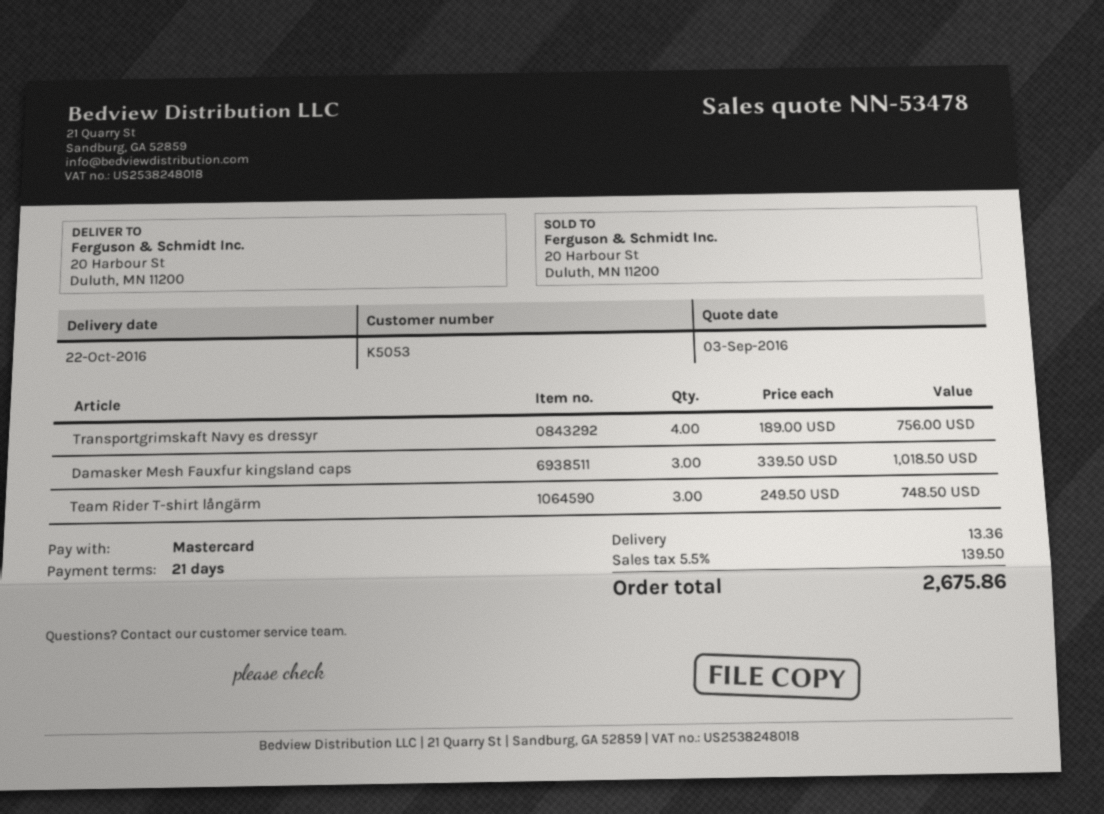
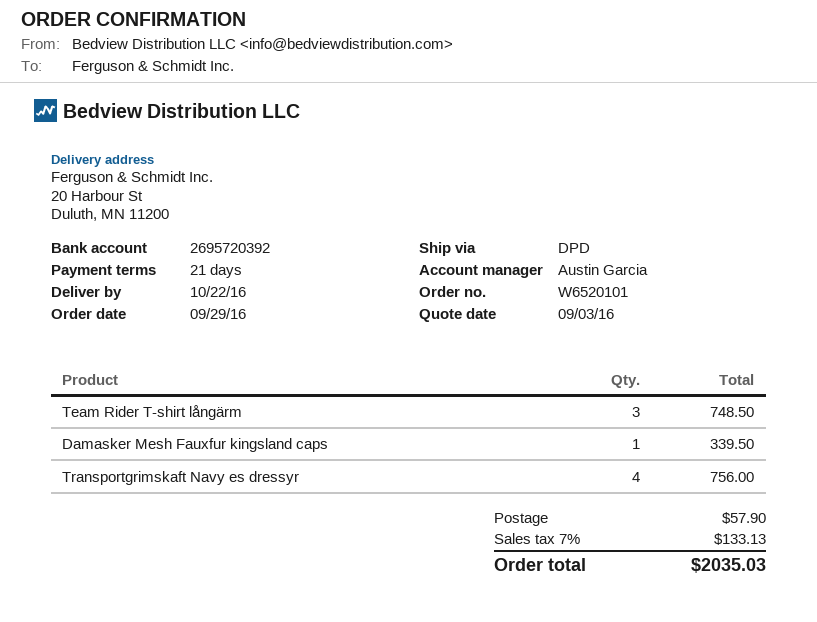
Damasker Mesh Fauxfur kingsland caps: 3 for 1018.50 -> 1 for 339.50
shipping: 13.36 -> 57.90
tax: 5.5% = 139.50 -> 7% = 133.13
total: 2675.86 -> 2035.03

